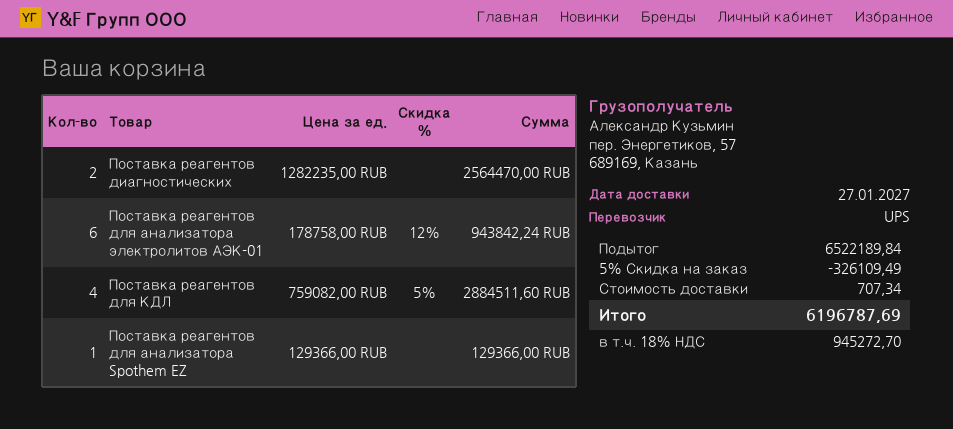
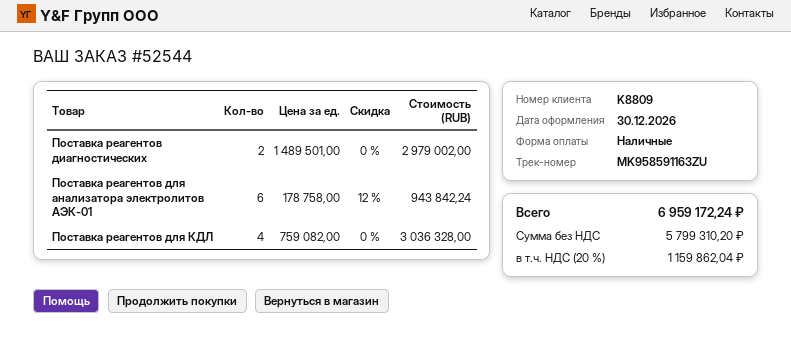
Поставка реагентов диагностических: 2 x 1282235.00 = 2564470.00 -> 2 x 1489501.00 = 2979002.00
Поставка реагентов для КДЛ: 4 x 759082.00 - 5% = 2884511.60 -> 4 x 759082.00 = 3036328.00
Поставка реагентов для анализатора Spothem EZ: 1 x 129366.00 = 129366.00 -> none
discount: 5% = 326109.49 -> none
shipping: 707.34 -> none
tax: 18% = 945272.70 -> 20% = 1159862.04
total: 6196787.69 -> 6959172.24

